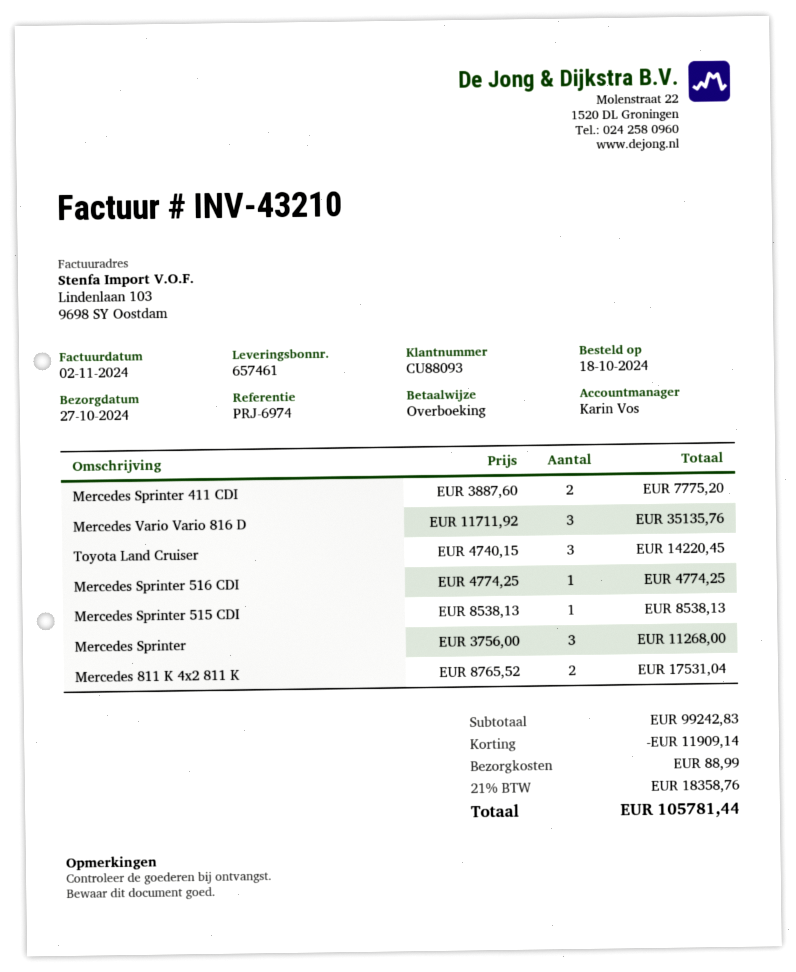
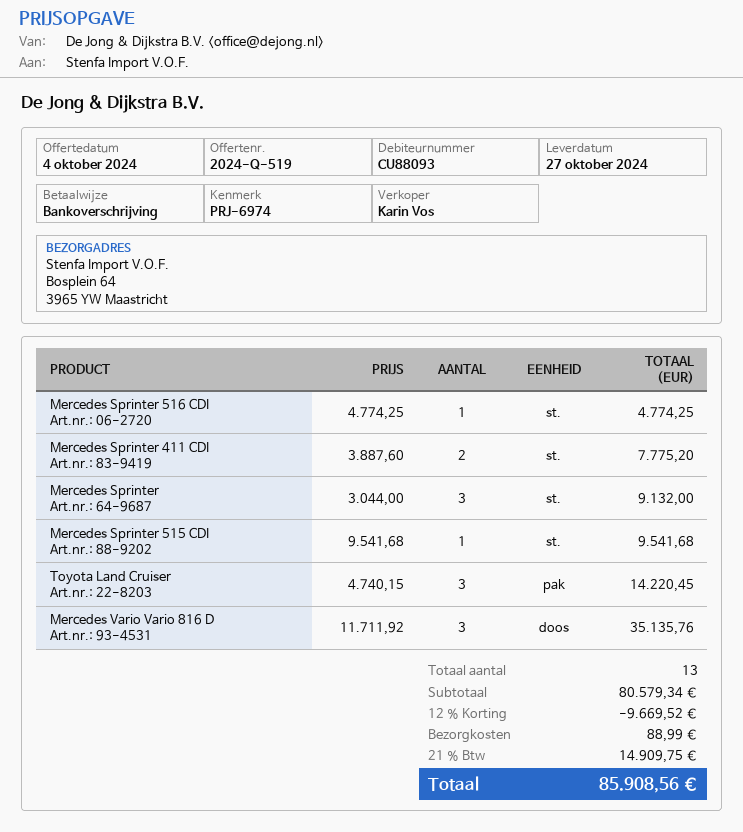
Mercedes Sprinter 515 CDI: 1 x 8538.13 = 8538.13 -> 1 x 9541.68 = 9541.68
Mercedes Sprinter: 3 x 3756.00 = 11268.00 -> 3 x 3044.00 = 9132.00
Mercedes 811 K 4x2 811 K: 2 x 8765.52 = 17531.04 -> none
subtotal: 99242.83 -> 80579.34
discount: 11909.14 -> 9669.52
tax: 21% = 18358.76 -> 21% = 14909.75
total: 105781.44 -> 85908.56

